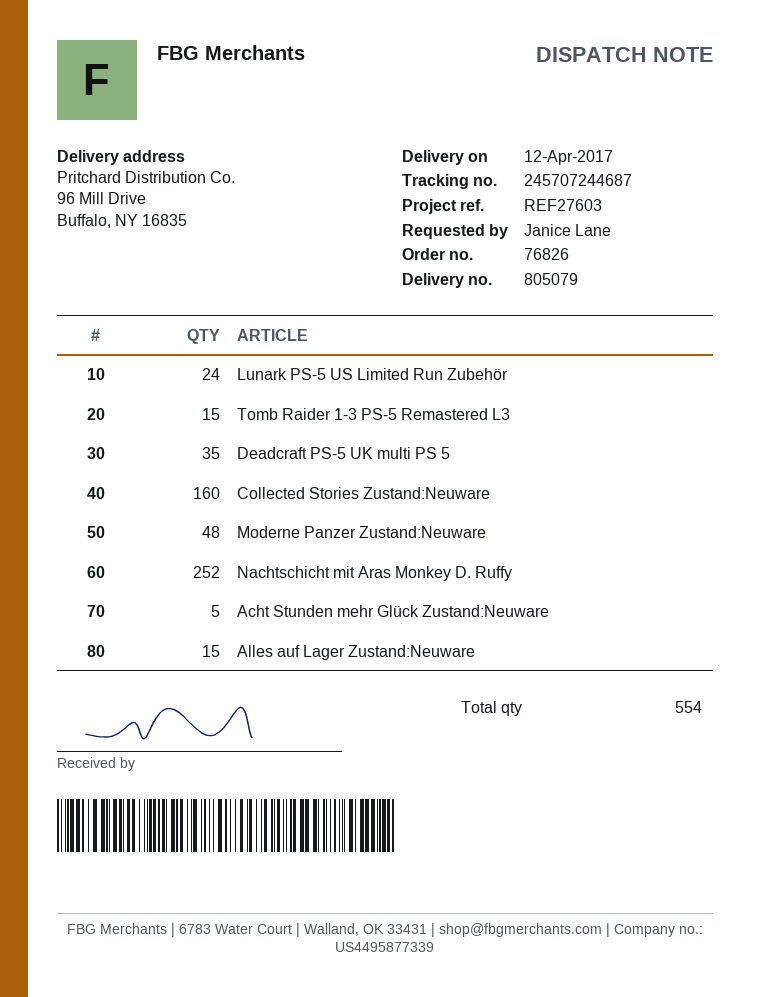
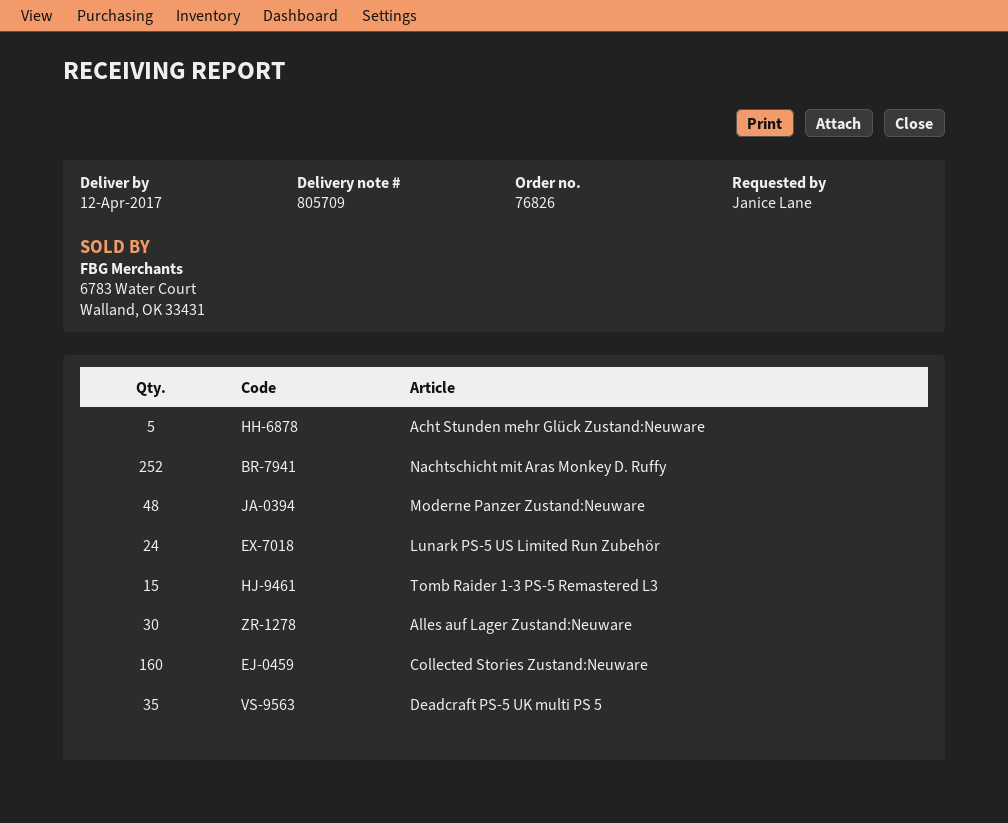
delivery note number: 805079 -> 805709
Alles auf Lager Zustand:Neuware: 15 -> 30

